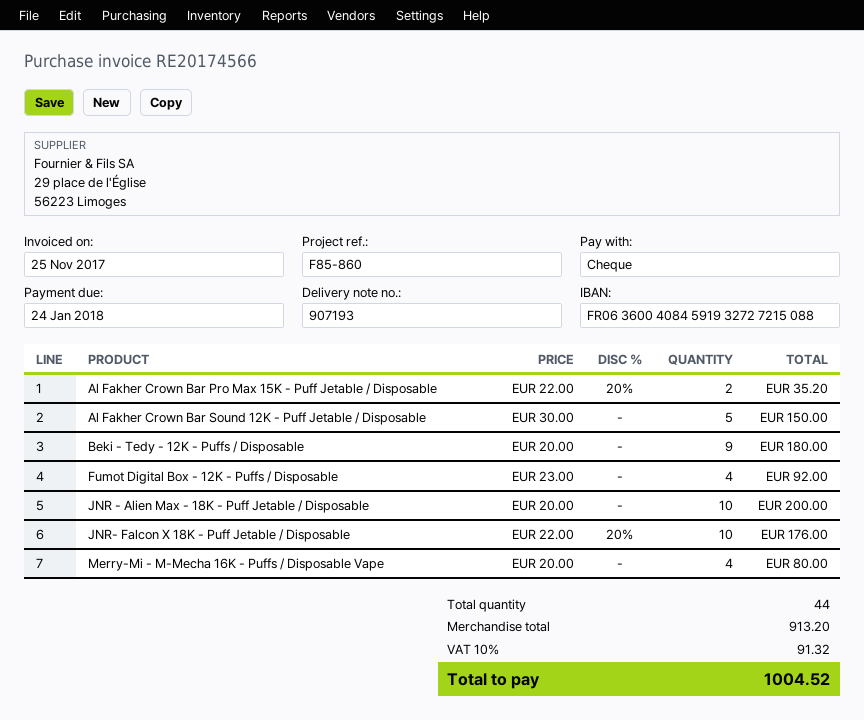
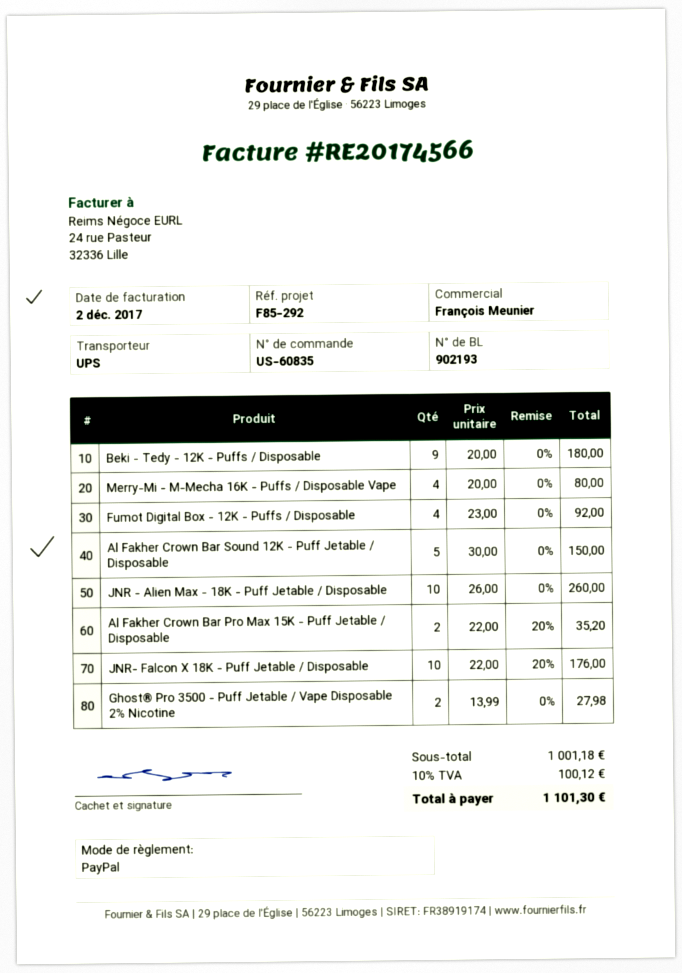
delivery note number: 907193 -> 902193
invoice date: 2017-11-25 -> 2017-12-02
reference: F85-860 -> F85-292
payment method: cheque -> PayPal
JNR - Alien Max - 18K - Puff Jetable / Disposable: 10 x 20.00 = 200.00 -> 10 x 26.00 = 260.00
Ghost® Pro 3500 - Puff Jetable / Vape Disposable 2% Nicotine: none -> 2 x 13.99 = 27.98
subtotal: 913.20 -> 1001.18
tax: 10% = 91.32 -> 10% = 100.12
total: 1004.52 -> 1101.30

